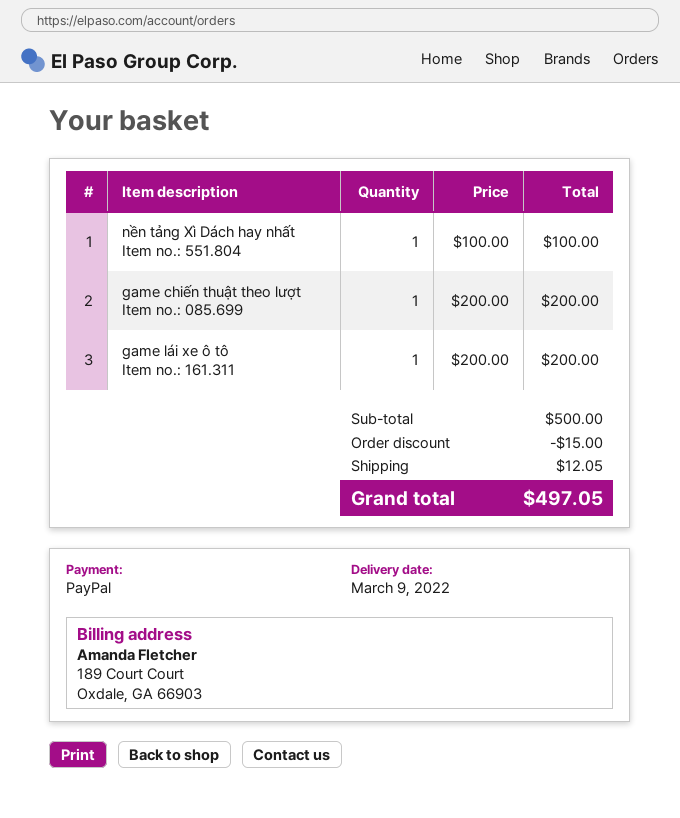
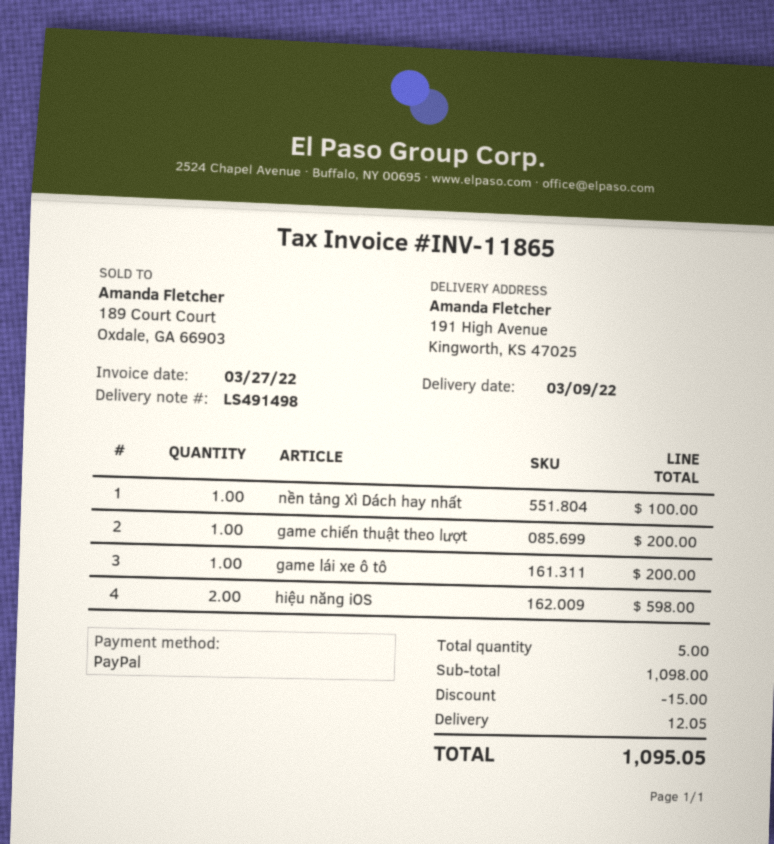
hiệu năng iOS: none -> 2 for 598.00
subtotal: 500.00 -> 1098.00
total: 497.05 -> 1095.05

